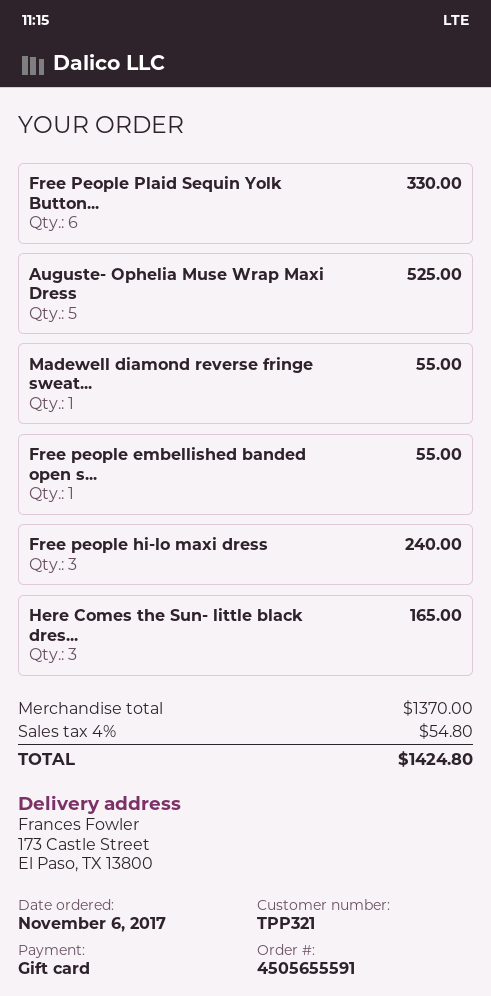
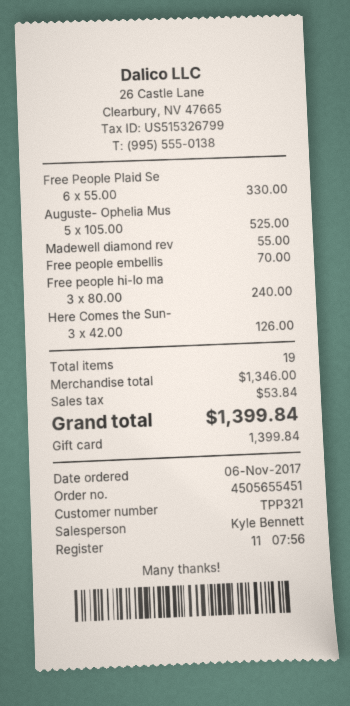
order number: 4505655591 -> 4505655451
Free people embellished banded open s...: 1 for 55.00 -> 1 for 70.00
Here Comes the Sun- little black dres...: 3 for 165.00 -> 3 for 126.00
subtotal: 1370.00 -> 1346.00
tax: 54.80 -> 53.84
total: 1424.80 -> 1399.84

